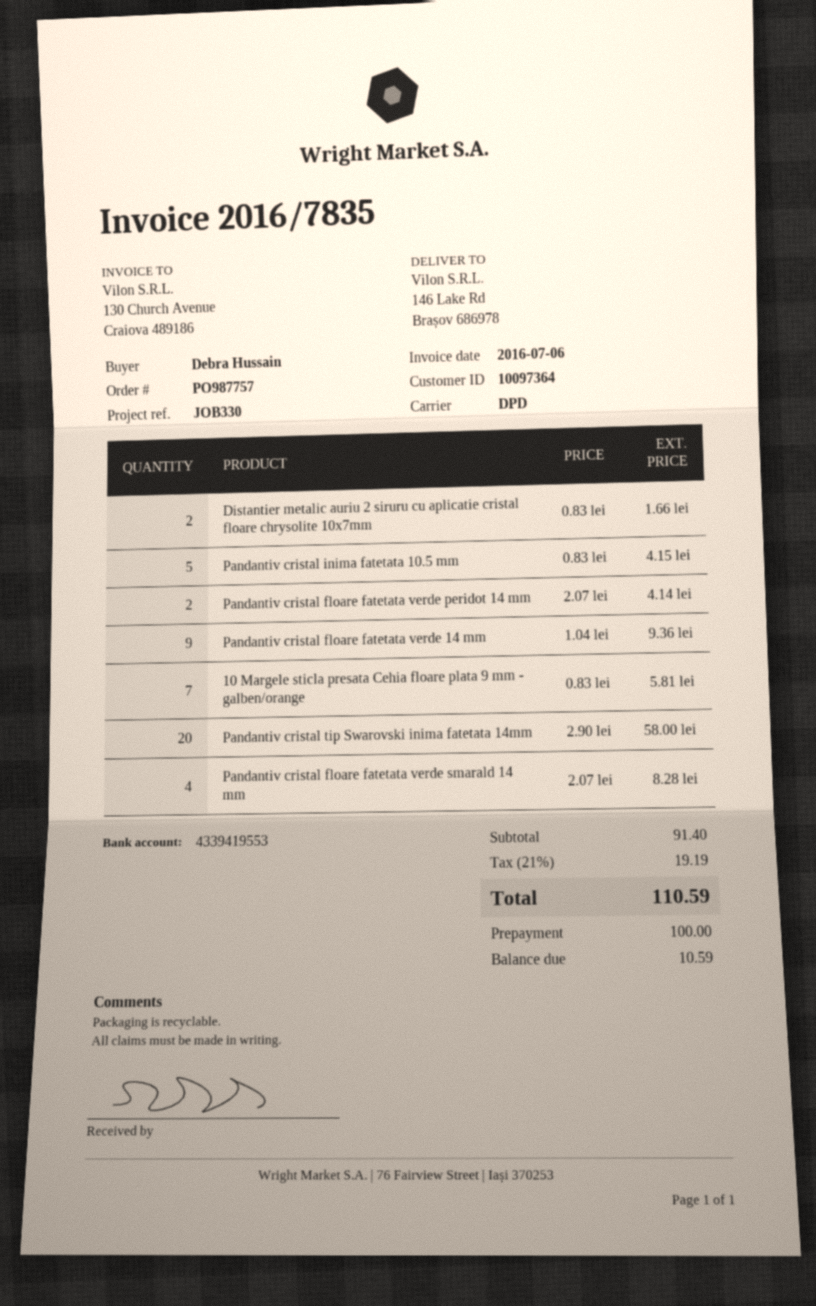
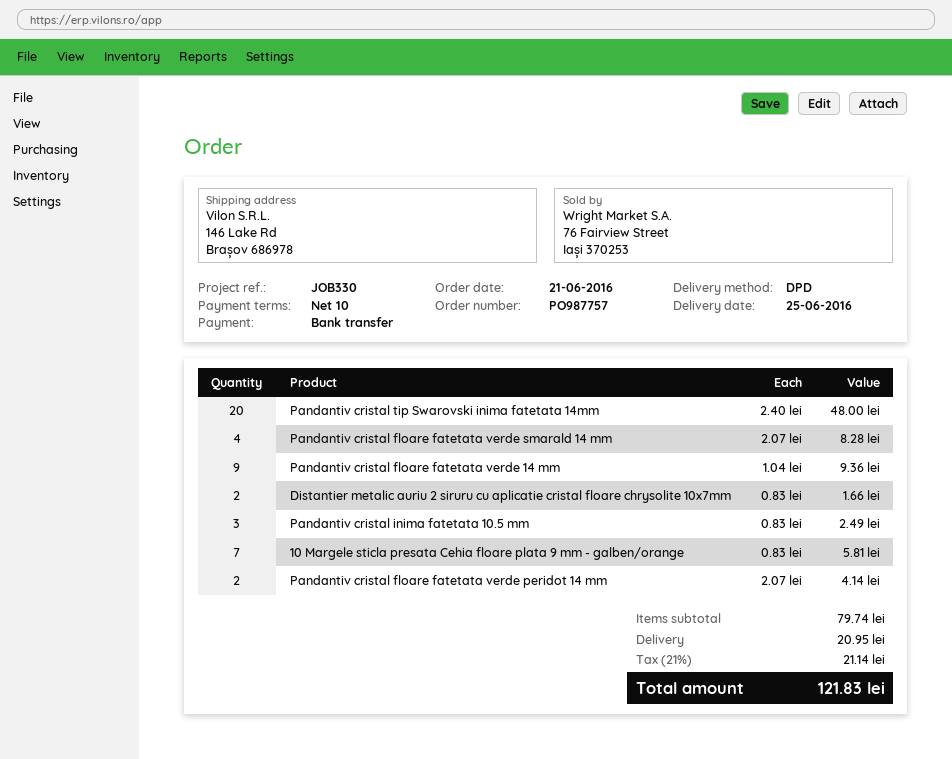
Pandantiv cristal inima fatetata 10.5 mm: 5 x 0.83 = 4.15 -> 3 x 0.83 = 2.49
Pandantiv cristal tip Swarovski inima fatetata 14mm: 20 x 2.90 = 58.00 -> 20 x 2.40 = 48.00
subtotal: 91.40 -> 79.74
shipping: none -> 20.95
tax: 21% = 19.19 -> 21% = 21.14
total: 110.59 -> 121.83

